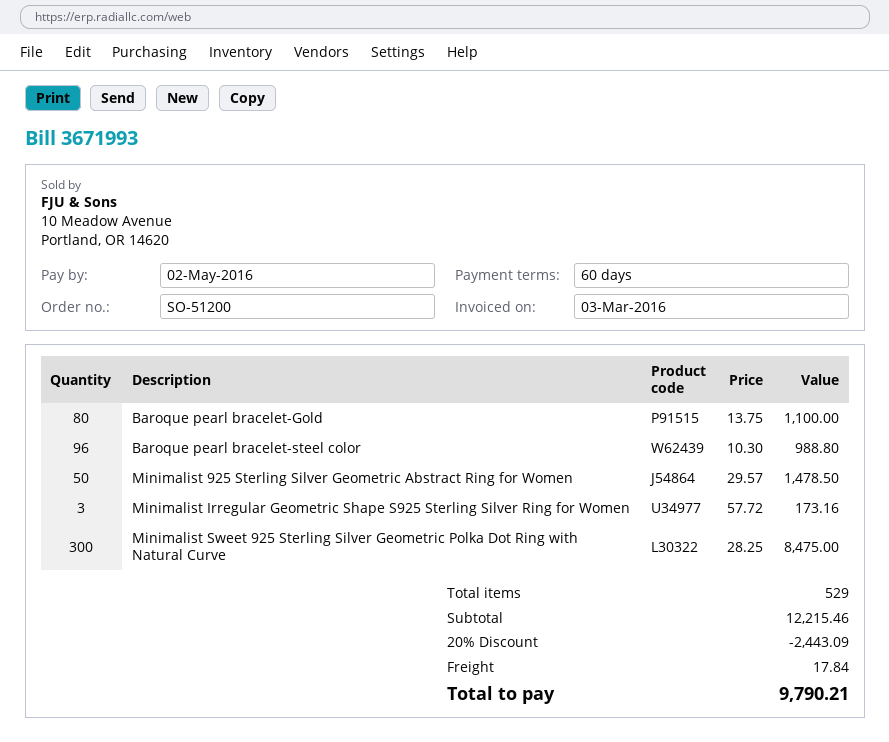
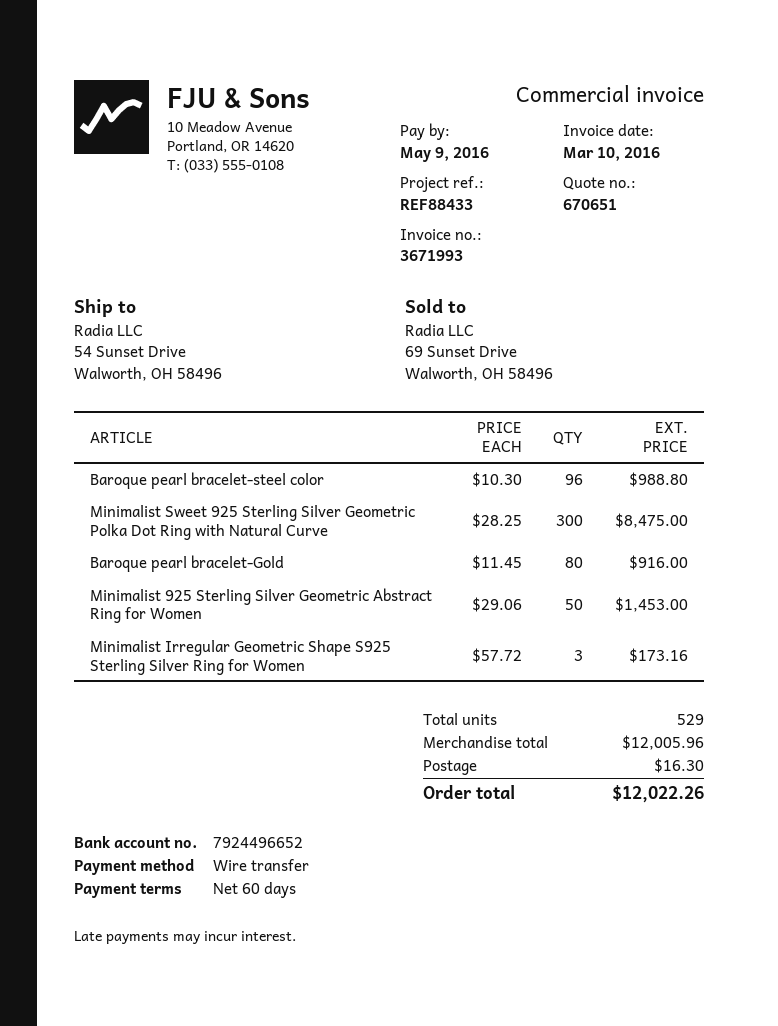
invoice date: 2016-03-03 -> 2016-03-10
due date: 2016-05-02 -> 2016-05-09
Baroque pearl bracelet-Gold: 80 x 13.75 = 1100.00 -> 80 x 11.45 = 916.00
Minimalist 925 Sterling Silver Geometric Abstract Ring for Women: 50 x 29.57 = 1478.50 -> 50 x 29.06 = 1453.00
subtotal: 12215.46 -> 12005.96
discount: 20% = 2443.09 -> none
shipping: 17.84 -> 16.30
total: 9790.21 -> 12022.26

